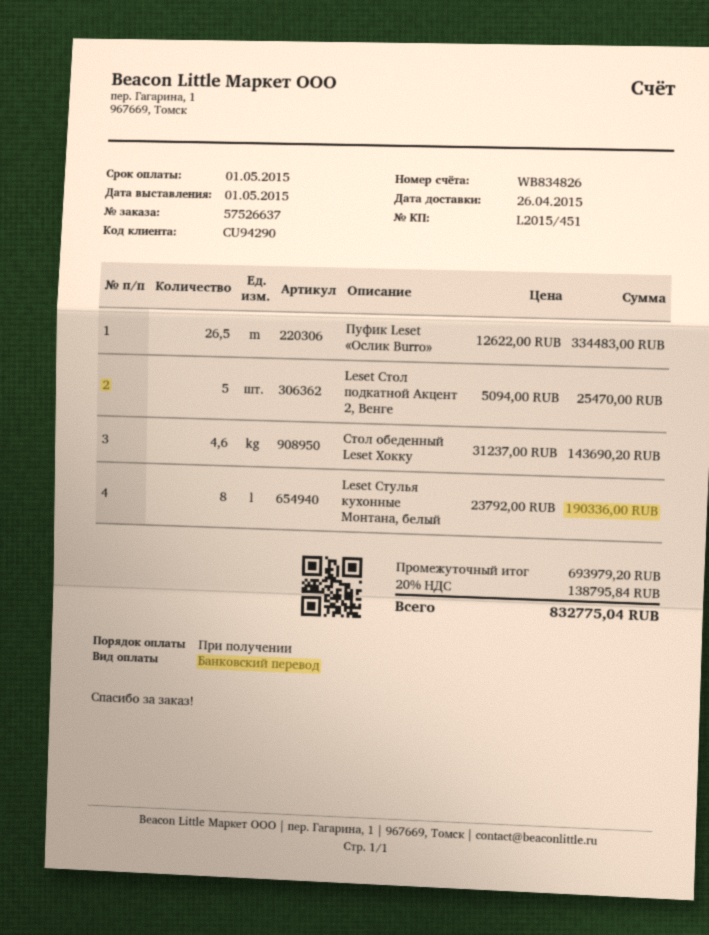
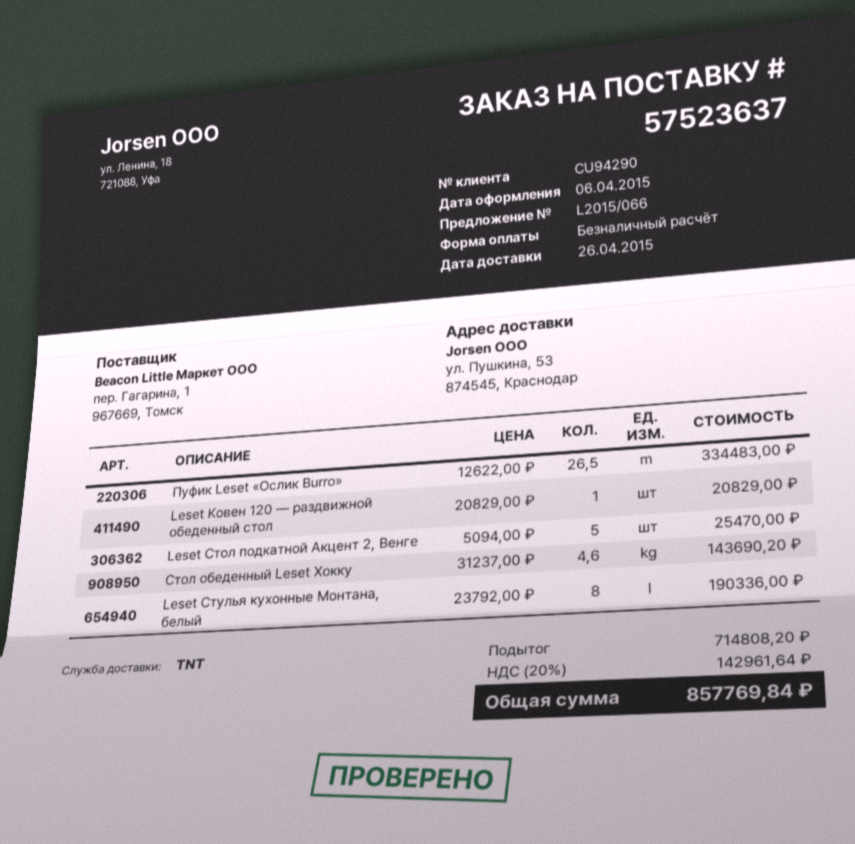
quote number: L2015/451 -> L2015/066
order number: 57526637 -> 57523637
Leset Ковен 120 — раздвижной обеденный стол: none -> 1 x 20829.00 = 20829.00
subtotal: 693979.20 -> 714808.20
tax: 20% = 138795.84 -> 20% = 142961.64
total: 832775.04 -> 857769.84

